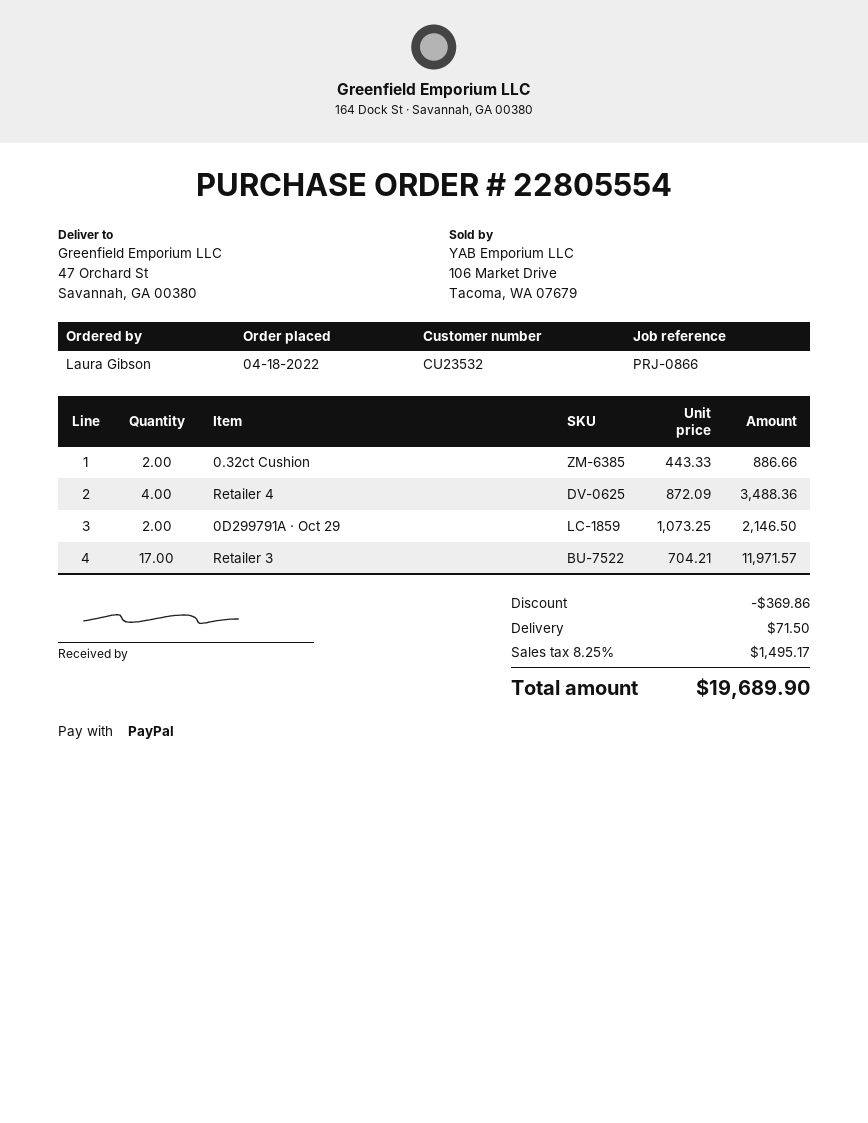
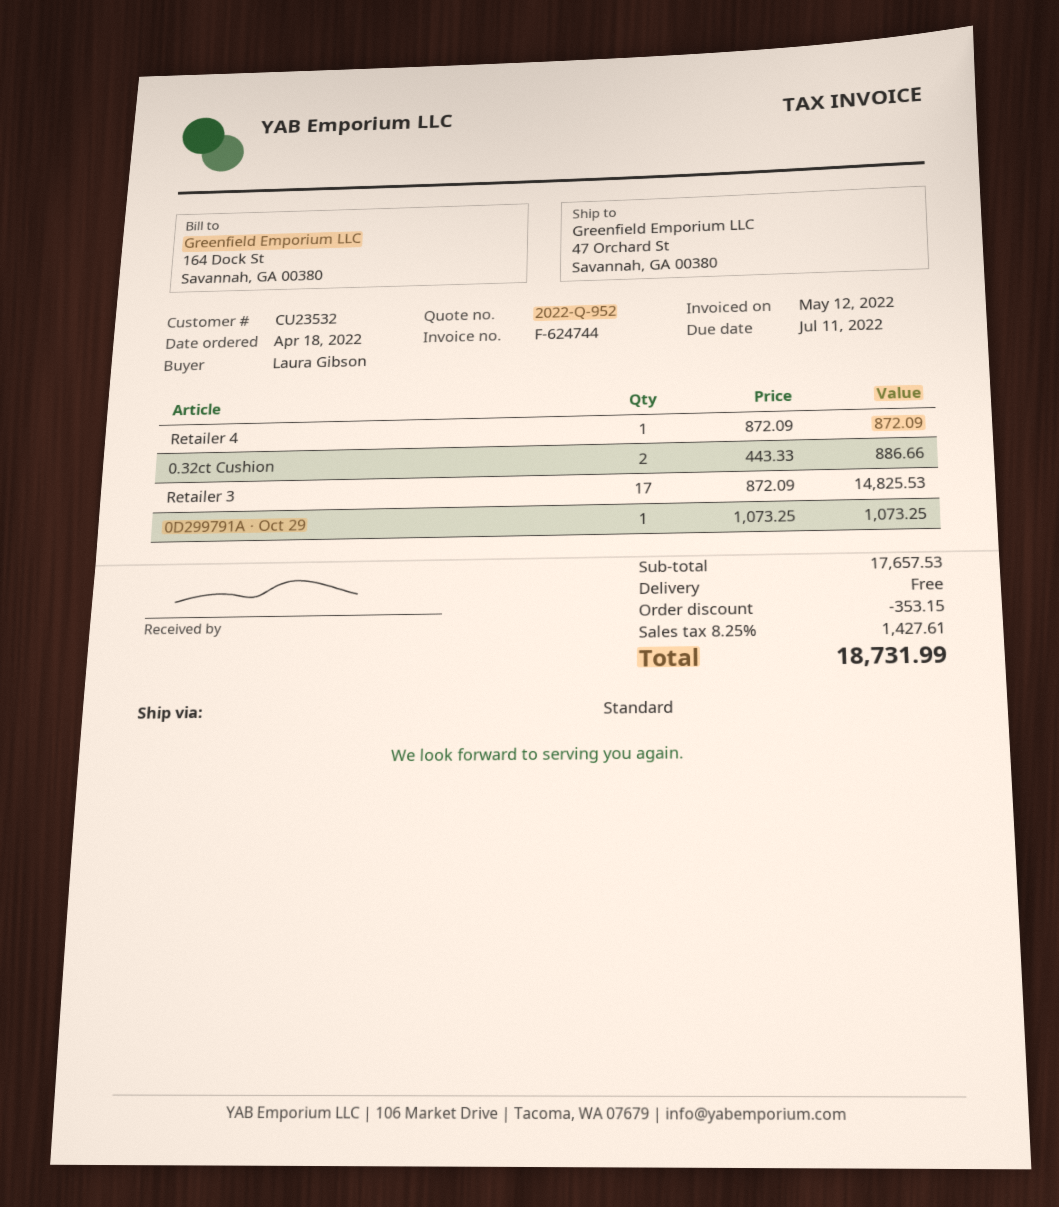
Retailer 4: 4 x 872.09 = 3488.36 -> 1 x 872.09 = 872.09
0D299791A · Oct 29: 2 x 1073.25 = 2146.50 -> 1 x 1073.25 = 1073.25
Retailer 3: 17 x 704.21 = 11971.57 -> 17 x 872.09 = 14825.53
discount: 369.86 -> 353.15
shipping: 71.50 -> 0.00
tax: 8.25% = 1495.17 -> 8.25% = 1427.61
total: 19689.90 -> 18731.99

